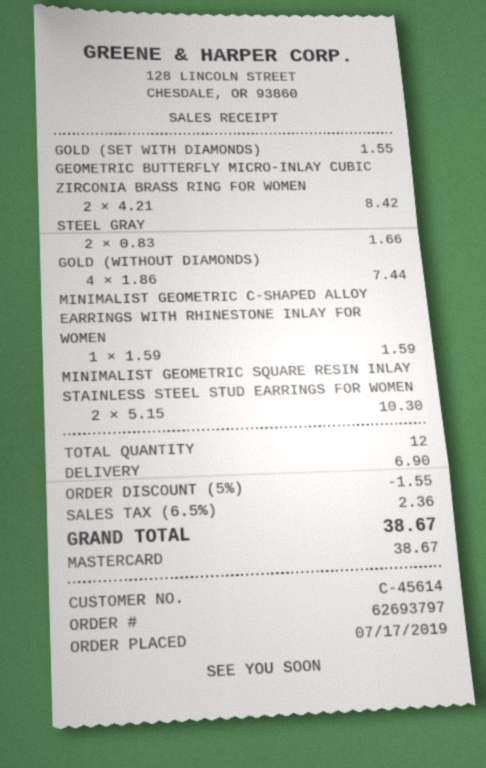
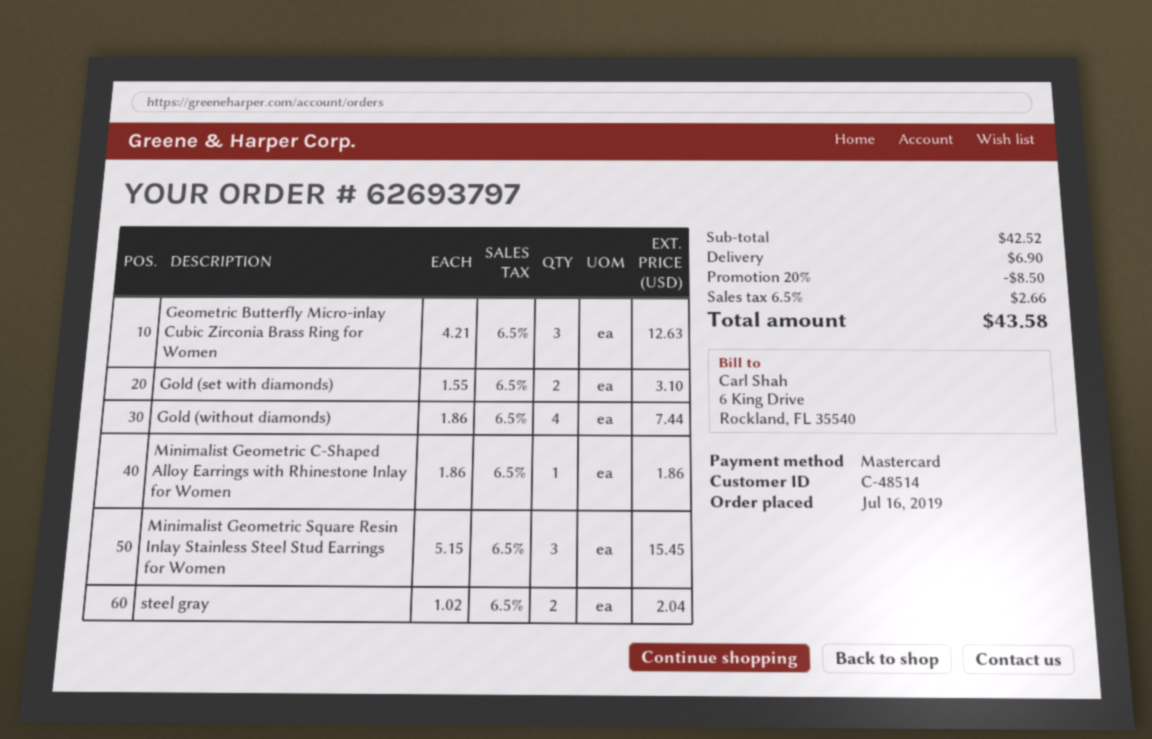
order date: 2019-07-17 -> 2019-07-16
customer number: C-45614 -> C-48514
GOLD (SET WITH DIAMONDS): 1 x 1.55 = 1.55 -> 2 x 1.55 = 3.10
GEOMETRIC BUTTERFLY MICRO-INLAY CUBIC ZIRCONIA BRASS RING FOR WOMEN: 2 x 4.21 = 8.42 -> 3 x 4.21 = 12.63
STEEL GRAY: 2 x 0.83 = 1.66 -> 2 x 1.02 = 2.04
MINIMALIST GEOMETRIC C-SHAPED ALLOY EARRINGS WITH RHINESTONE INLAY FOR WOMEN: 1 x 1.59 = 1.59 -> 1 x 1.86 = 1.86
MINIMALIST GEOMETRIC SQUARE RESIN INLAY STAINLESS STEEL STUD EARRINGS FOR WOMEN: 2 x 5.15 = 10.30 -> 3 x 5.15 = 15.45
discount: 5% = 1.55 -> 20% = 8.50
tax: 6.5% = 2.36 -> 6.5% = 2.66
total: 38.67 -> 43.58

